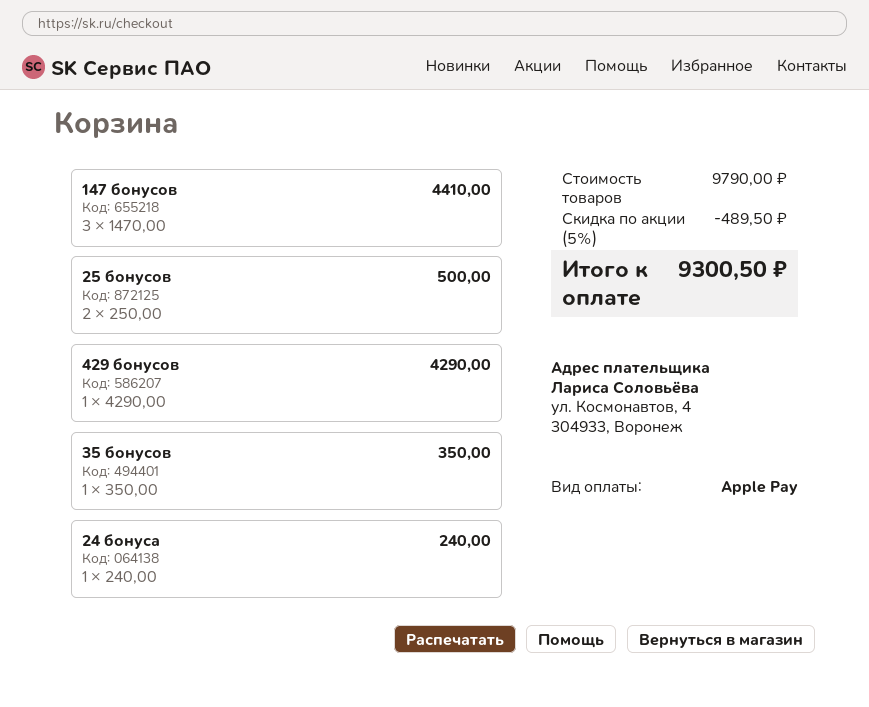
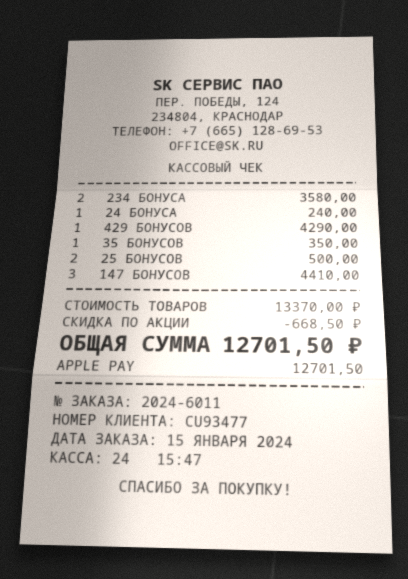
234 БОНУСА: none -> 2 for 3580.00
subtotal: 9790.00 -> 13370.00
discount: 489.50 -> 668.50
total: 9300.50 -> 12701.50

